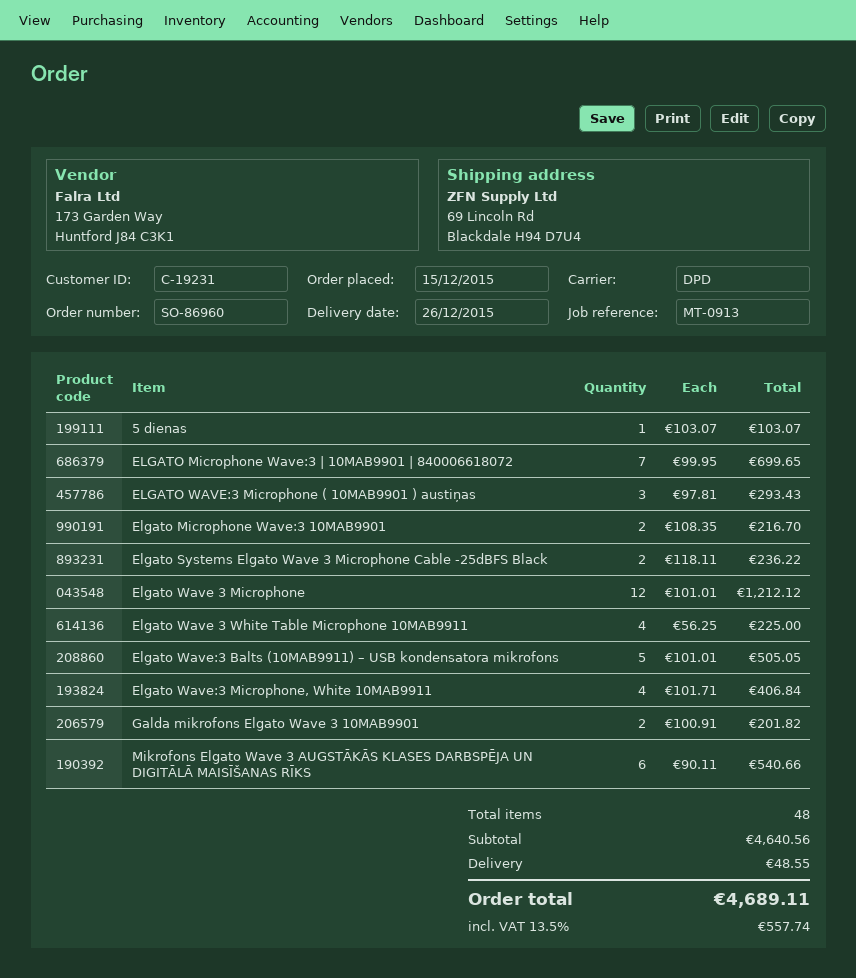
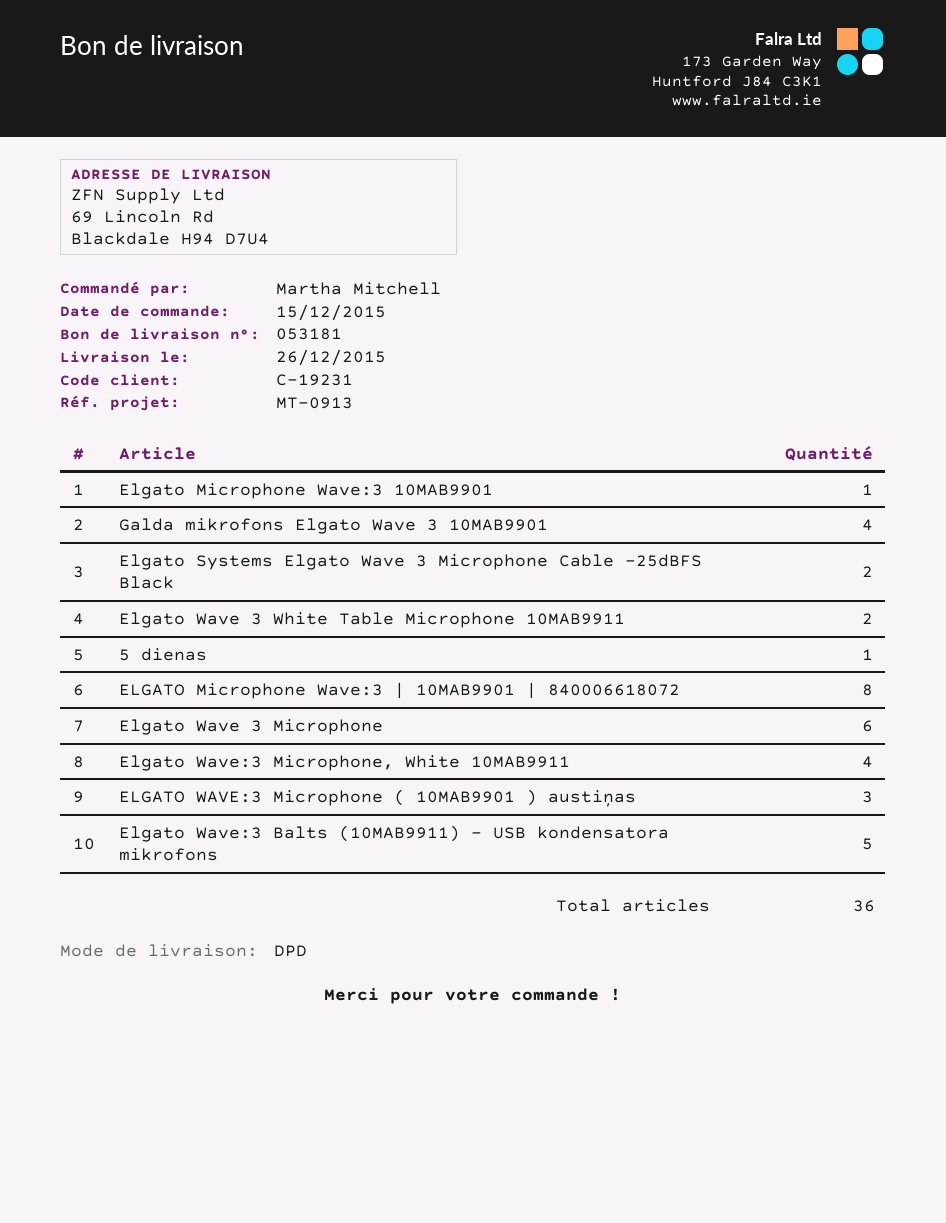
ELGATO Microphone Wave:3 | 10MAB9901 | 840006618072: 7 -> 8
Elgato Microphone Wave:3 10MAB9901: 2 -> 1
Elgato Wave 3 Microphone: 12 -> 6
Elgato Wave 3 White Table Microphone 10MAB9911: 4 -> 2
Galda mikrofons Elgato Wave 3 10MAB9901: 2 -> 4
Mikrofons Elgato Wave 3 AUGSTĀKĀS KLASES DARBSPĒJA UN DIGITĀLĀ MAISĪŠANAS RĪKS: 6 -> none
total quantity: 48 -> 36

